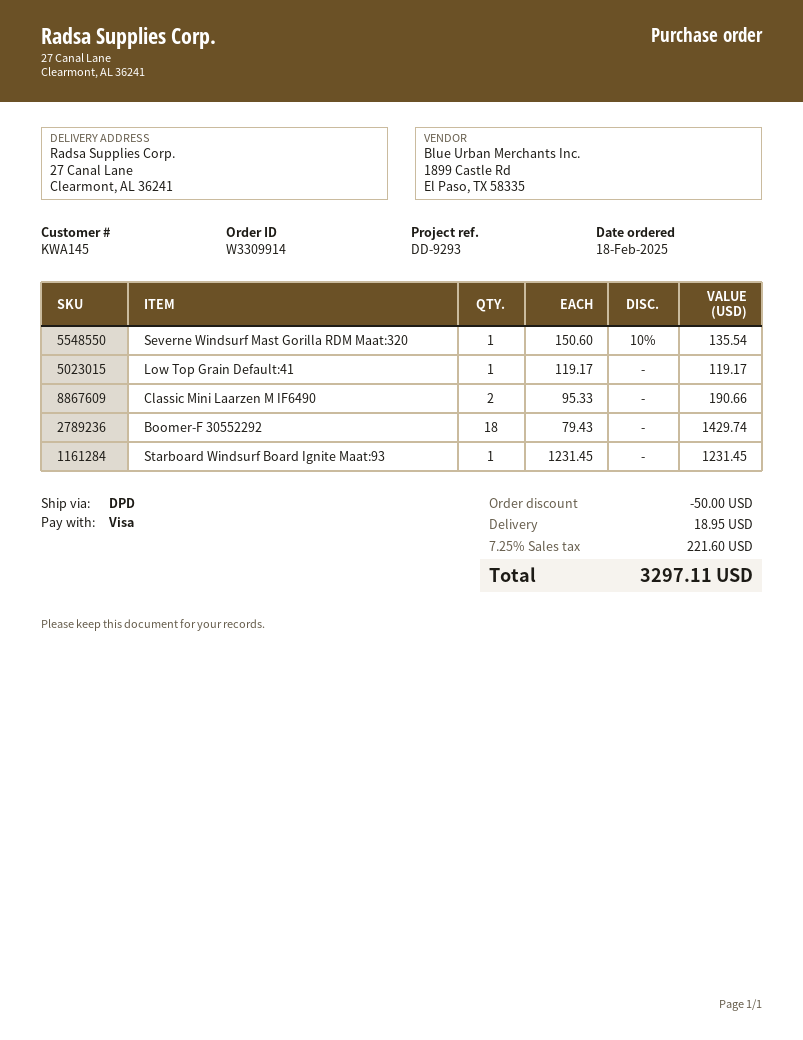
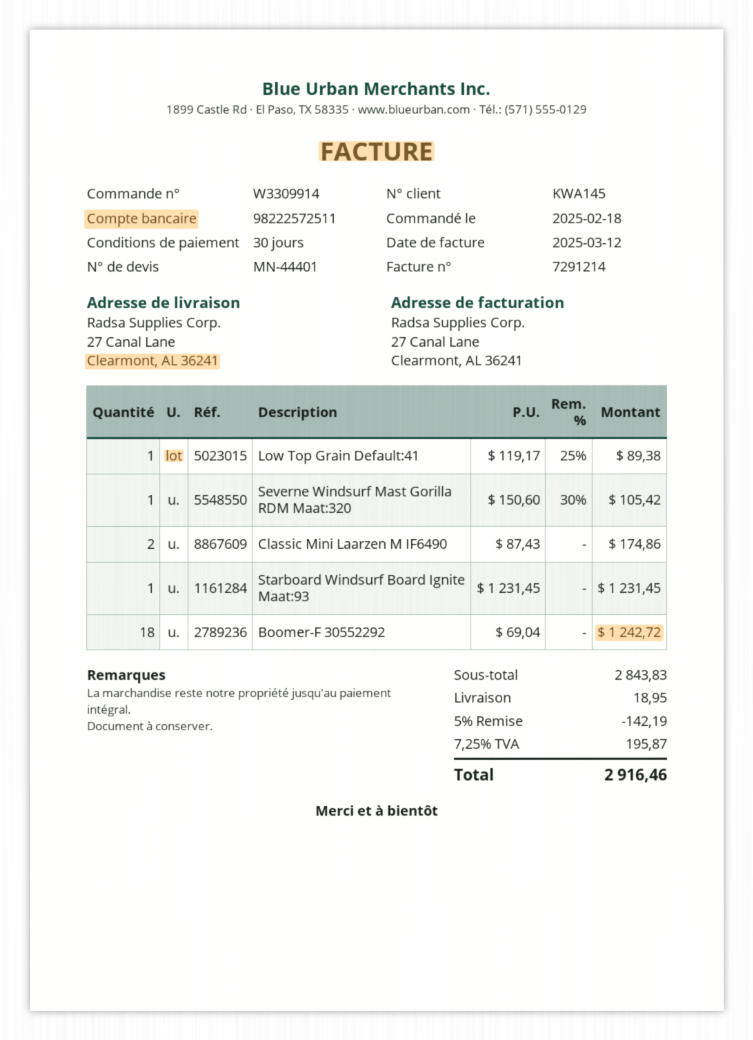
Severne Windsurf Mast Gorilla RDM Maat:320: 1 x 150.60 - 10% = 135.54 -> 1 x 150.60 - 30% = 105.42
Low Top Grain Default:41: 1 x 119.17 = 119.17 -> 1 x 119.17 - 25% = 89.38
Classic Mini Laarzen M IF6490: 2 x 95.33 = 190.66 -> 2 x 87.43 = 174.86
Boomer-F 30552292: 18 x 79.43 = 1429.74 -> 18 x 69.04 = 1242.72
discount: 50.00 -> 142.19
tax: 7.25% = 221.60 -> 7.25% = 195.87
total: 3297.11 -> 2916.46

